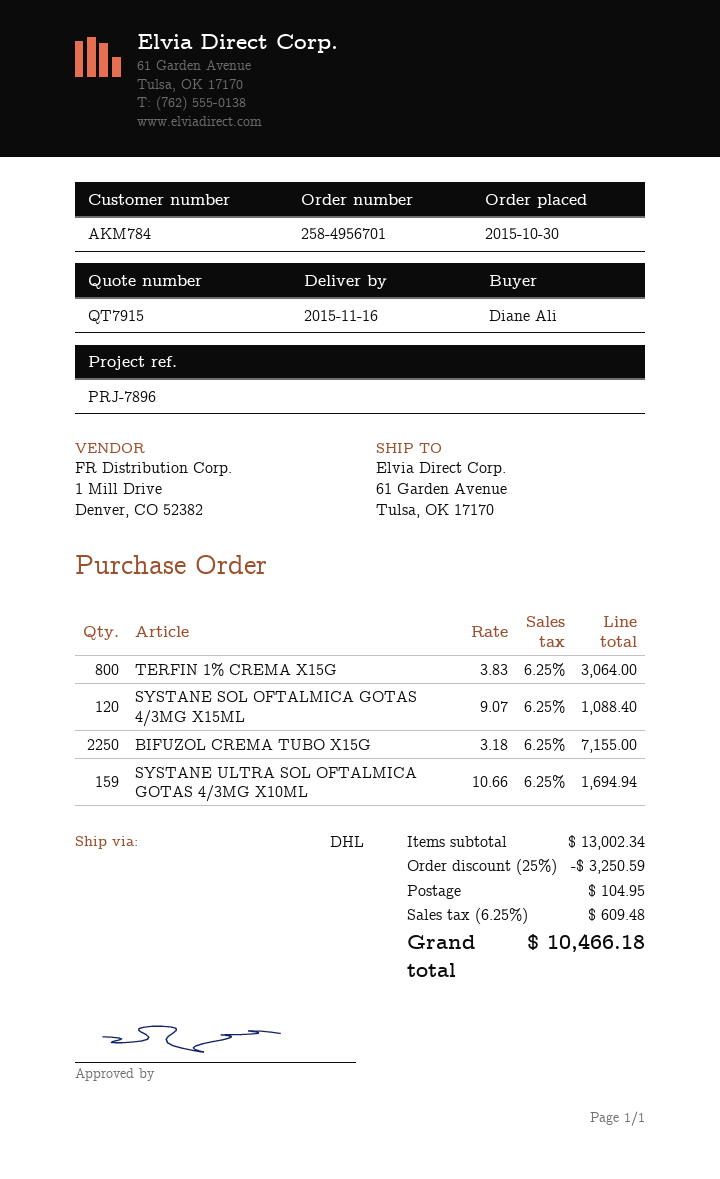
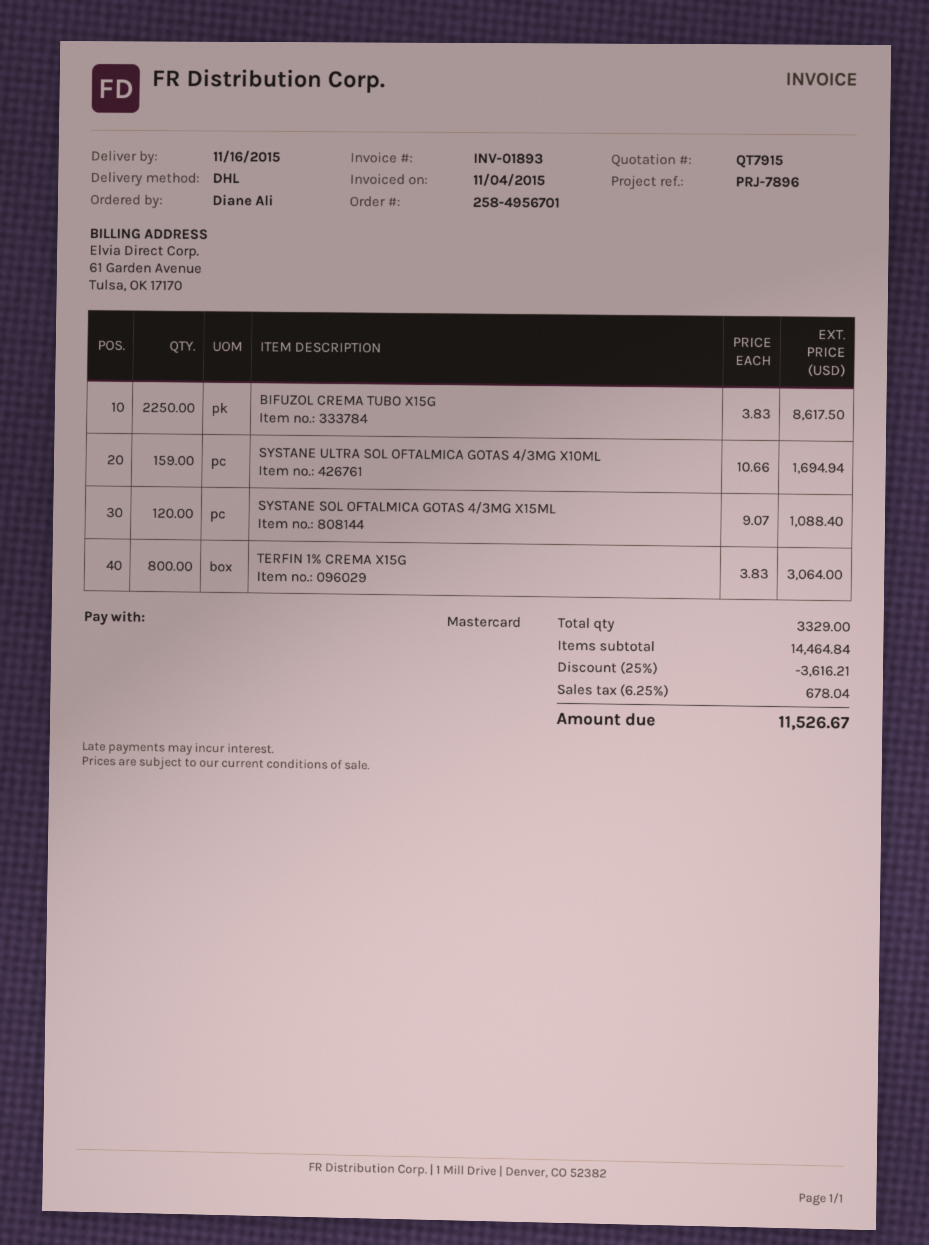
BIFUZOL CREMA TUBO X15G: 2250 x 3.18 = 7155.00 -> 2250 x 3.83 = 8617.50
subtotal: 13002.34 -> 14464.84
discount: 25% = 3250.59 -> 25% = 3616.21
shipping: 104.95 -> none
tax: 6.25% = 609.48 -> 6.25% = 678.04
total: 10466.18 -> 11526.67

